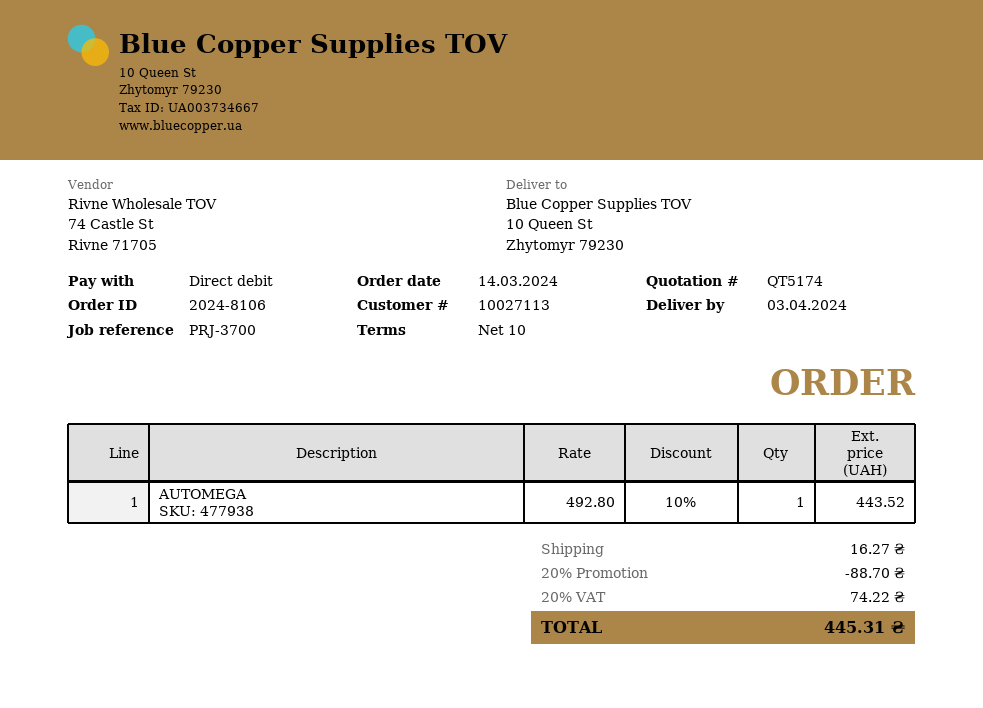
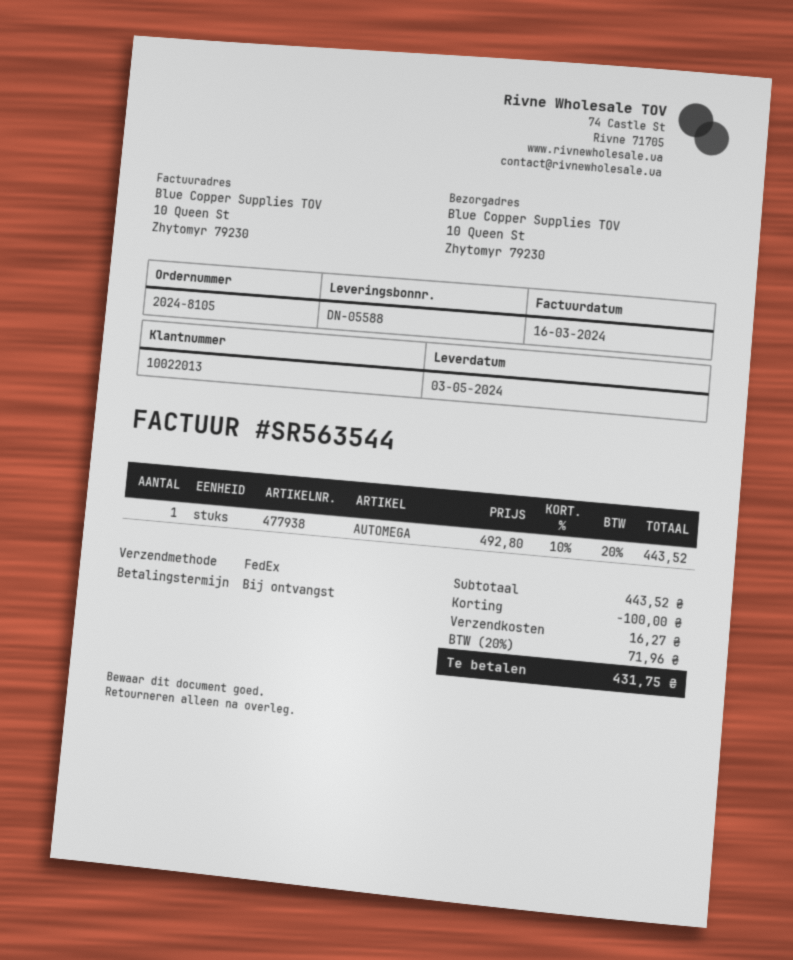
order number: 2024-8106 -> 2024-8105
delivery date: 2024-04-03 -> 2024-05-03
payment terms: 10 days -> on receipt
customer number: 10027113 -> 10022013
discount: 88.70 -> 100.00
tax: 20% = 74.22 -> 20% = 71.96
total: 445.31 -> 431.75

